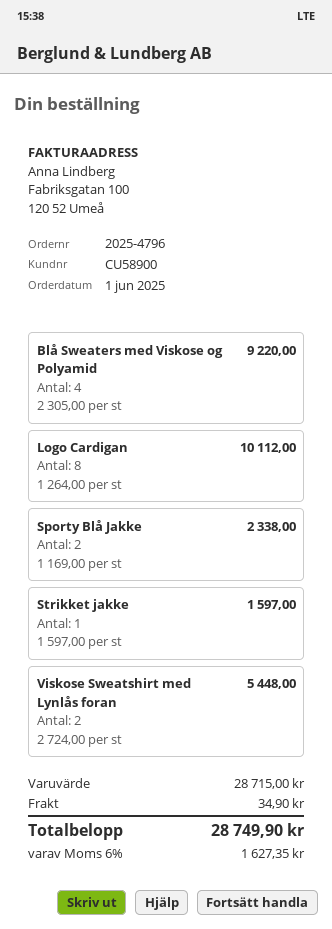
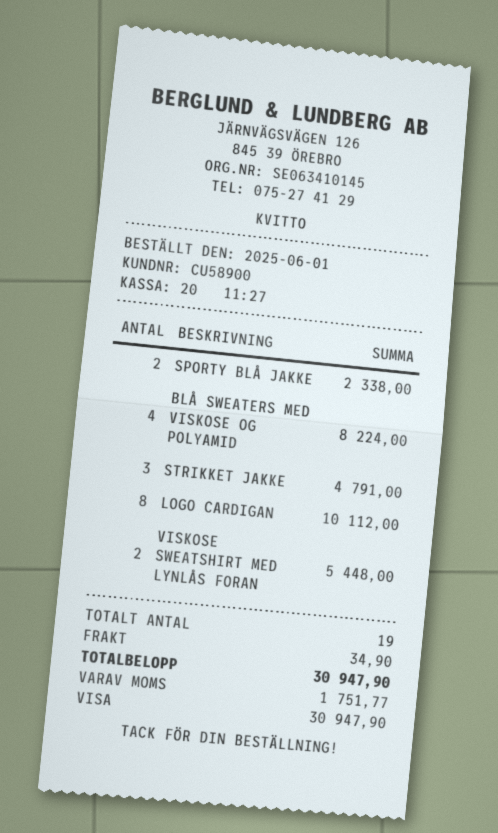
Blå Sweaters med Viskose og Polyamid: 4 for 9220.00 -> 4 for 8224.00
Strikket jakke: 1 for 1597.00 -> 3 for 4791.00
tax: 1627.35 -> 1751.77
total: 28749.90 -> 30947.90

